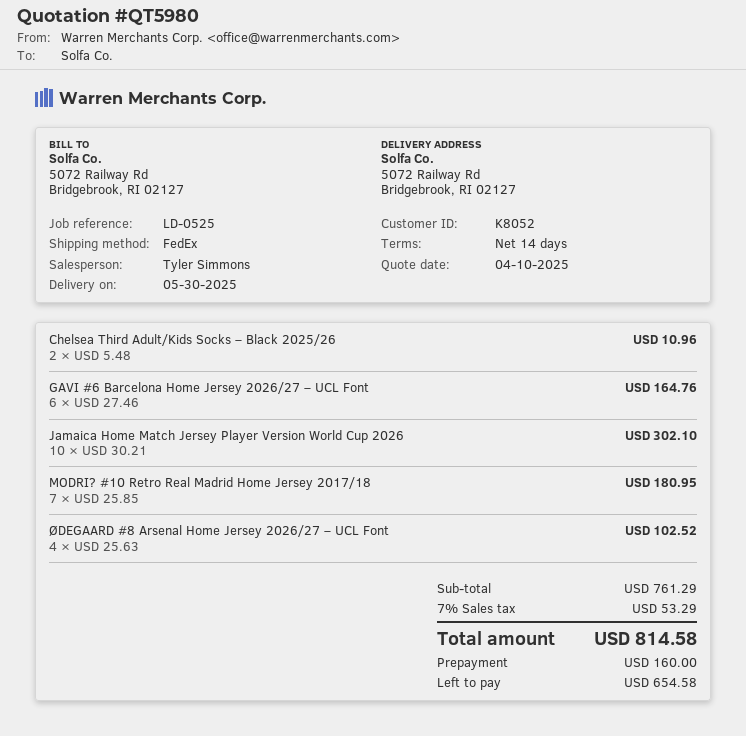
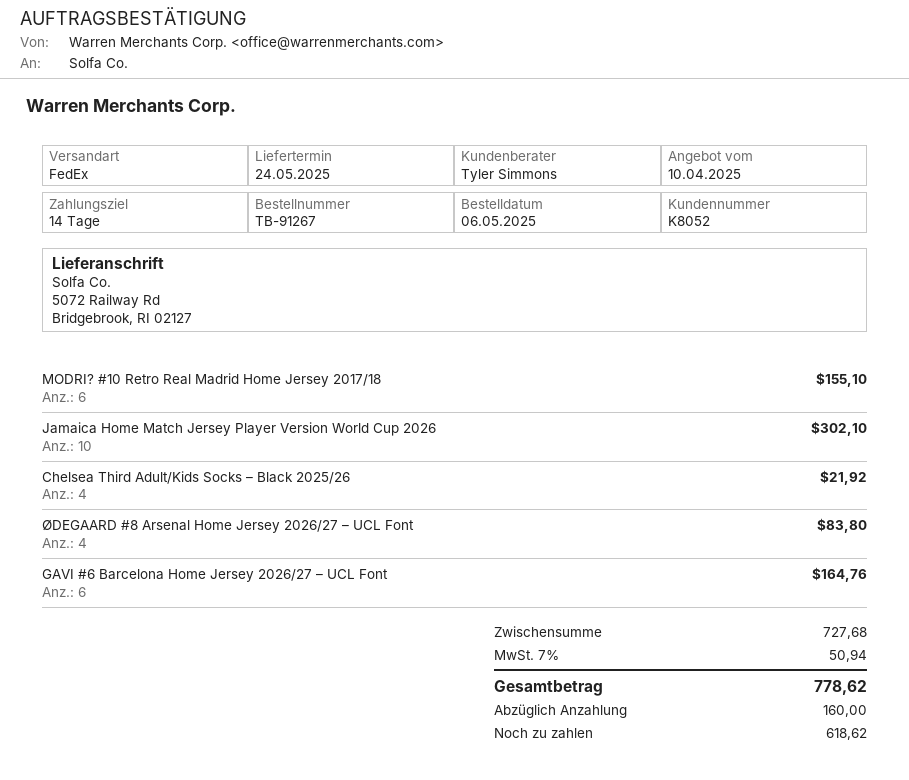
delivery date: 2025-05-30 -> 2025-05-24
Chelsea Third Adult/Kids Socks – Black 2025/26: 2 for 10.96 -> 4 for 21.92
MODRI? #10 Retro Real Madrid Home Jersey 2017/18: 7 for 180.95 -> 6 for 155.10
ØDEGAARD #8 Arsenal Home Jersey 2026/27 – UCL Font: 4 for 102.52 -> 4 for 83.80
subtotal: 761.29 -> 727.68
tax: 7% = 53.29 -> 7% = 50.94
total: 814.58 -> 778.62
balance: 654.58 -> 618.62

